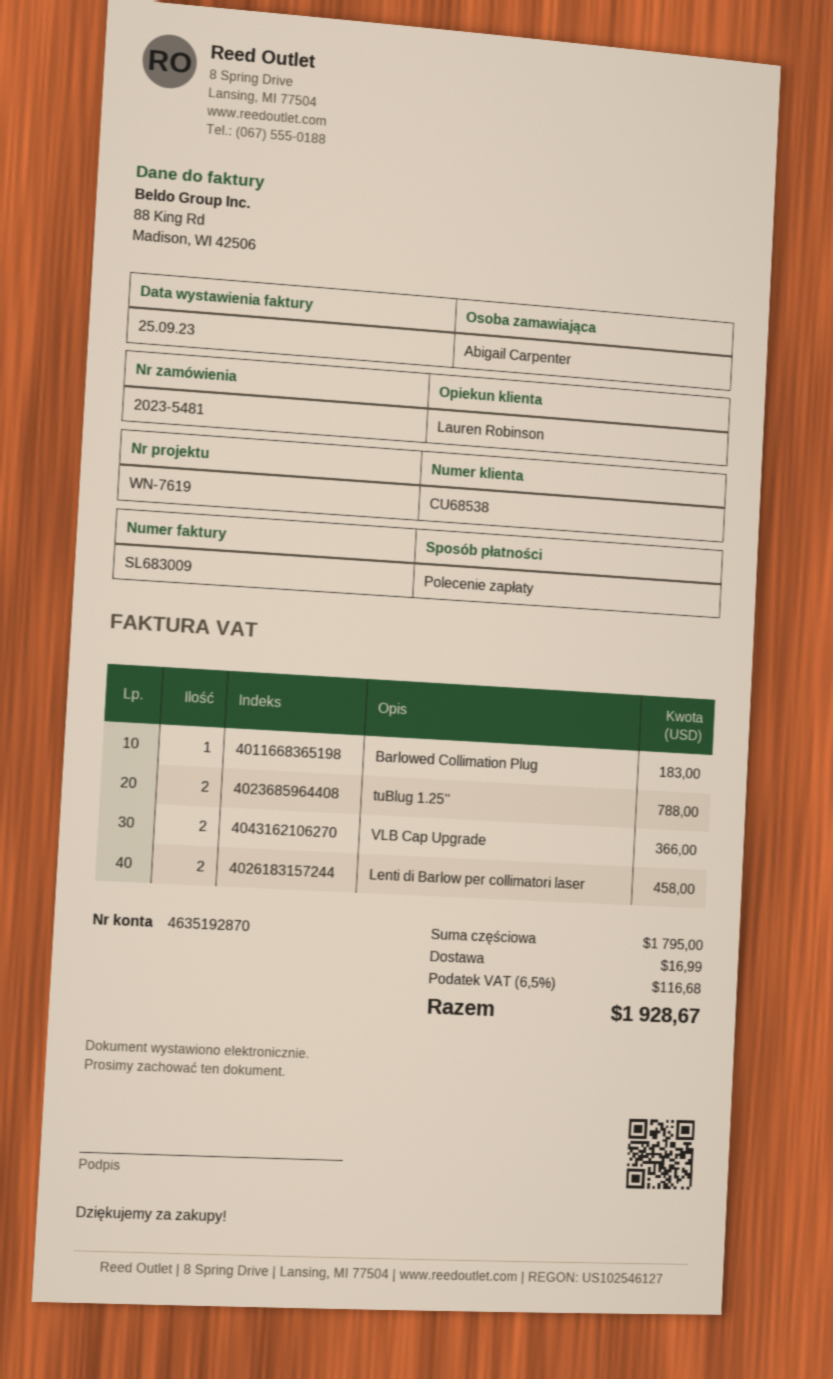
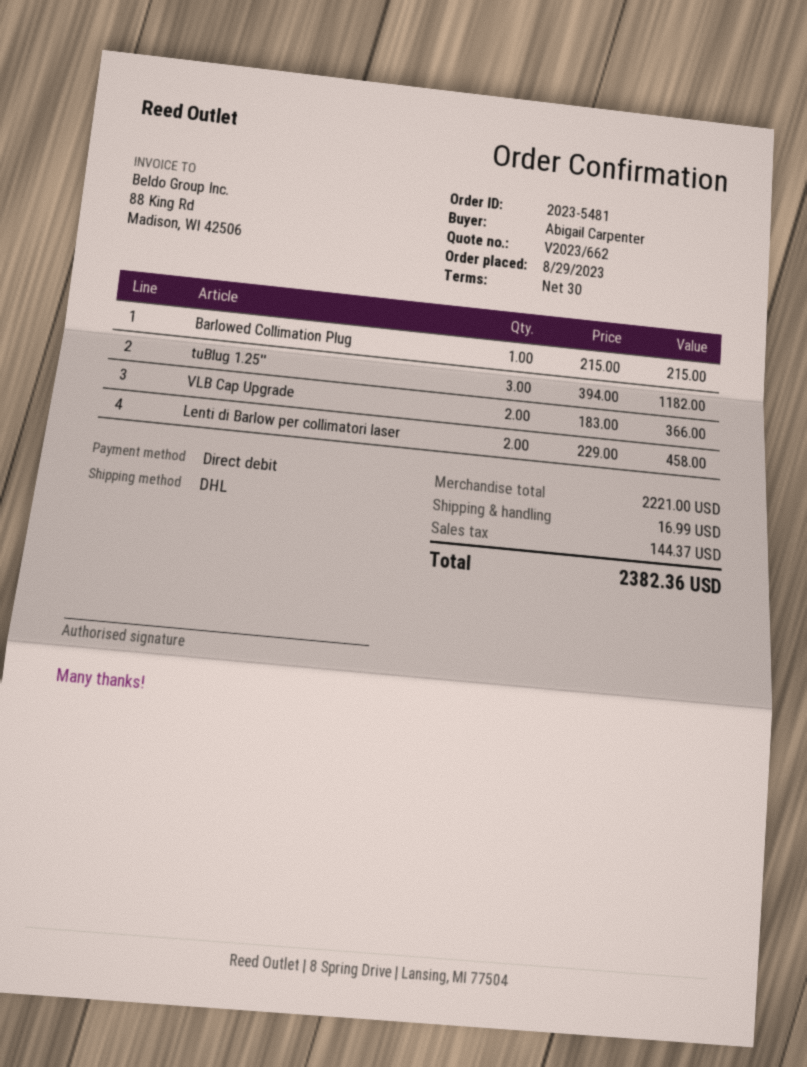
Barlowed Collimation Plug: 1 for 183.00 -> 1 for 215.00
tuBlug 1.25'': 2 for 788.00 -> 3 for 1182.00
subtotal: 1795.00 -> 2221.00
tax: 116.68 -> 144.37
total: 1928.67 -> 2382.36

